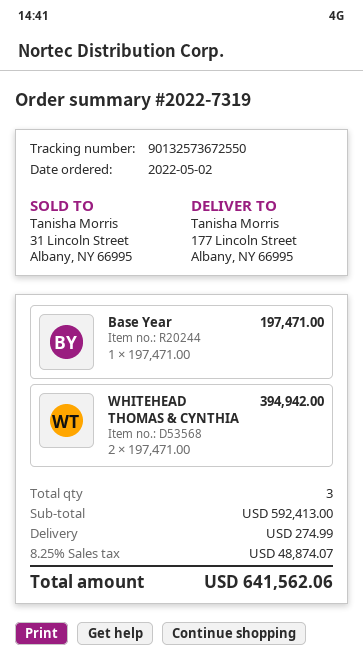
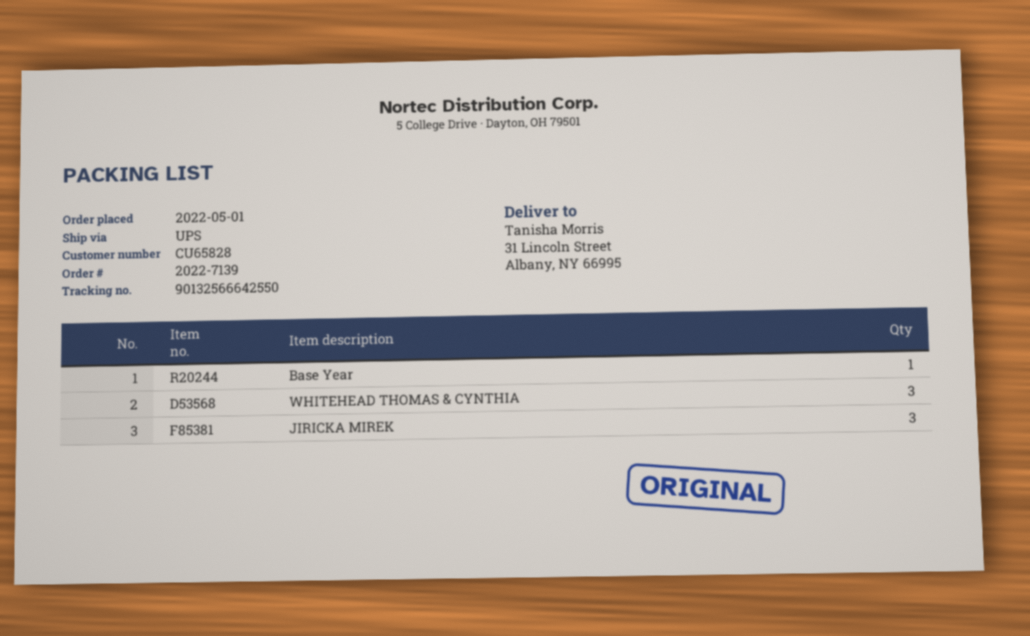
order number: 2022-7319 -> 2022-7139
order date: 2022-05-02 -> 2022-05-01
tracking number: 90132573672550 -> 90132566642550
ship to: 177 Lincoln Street, Albany, NY 66995 -> 31 Lincoln Street, Albany, NY 66995
WHITEHEAD THOMAS & CYNTHIA: 2 -> 3
JIRICKA MIREK: none -> 3

